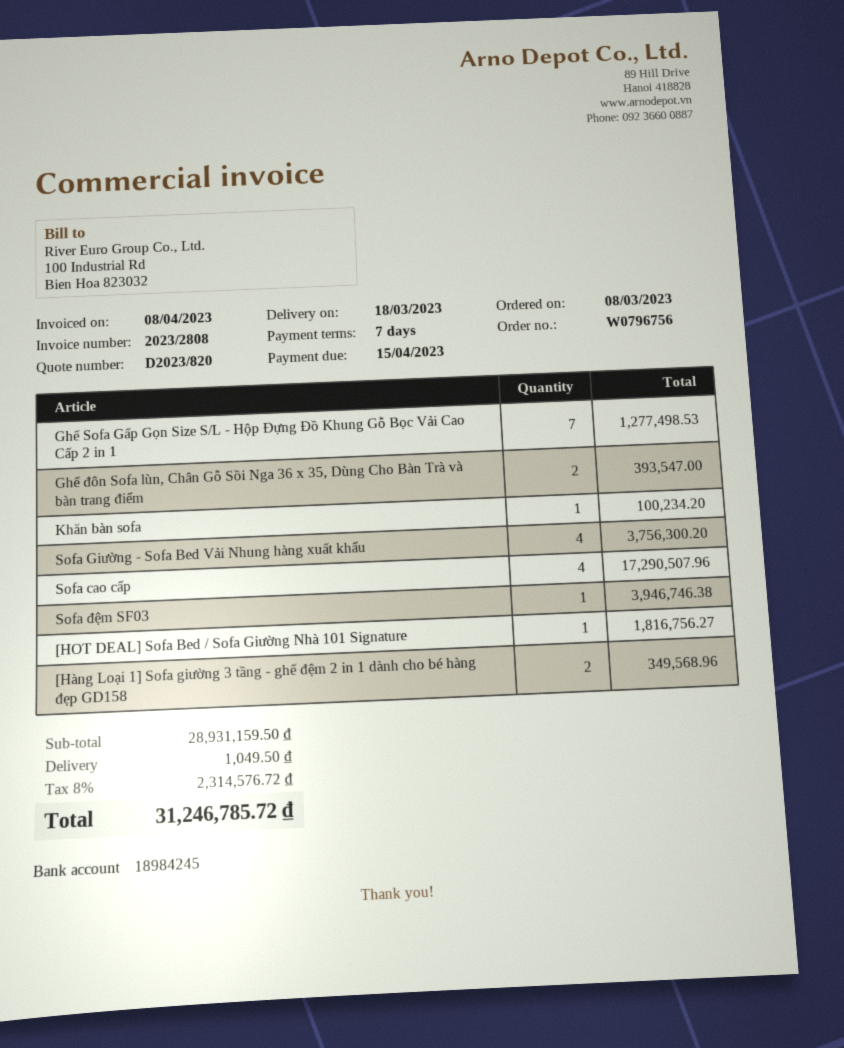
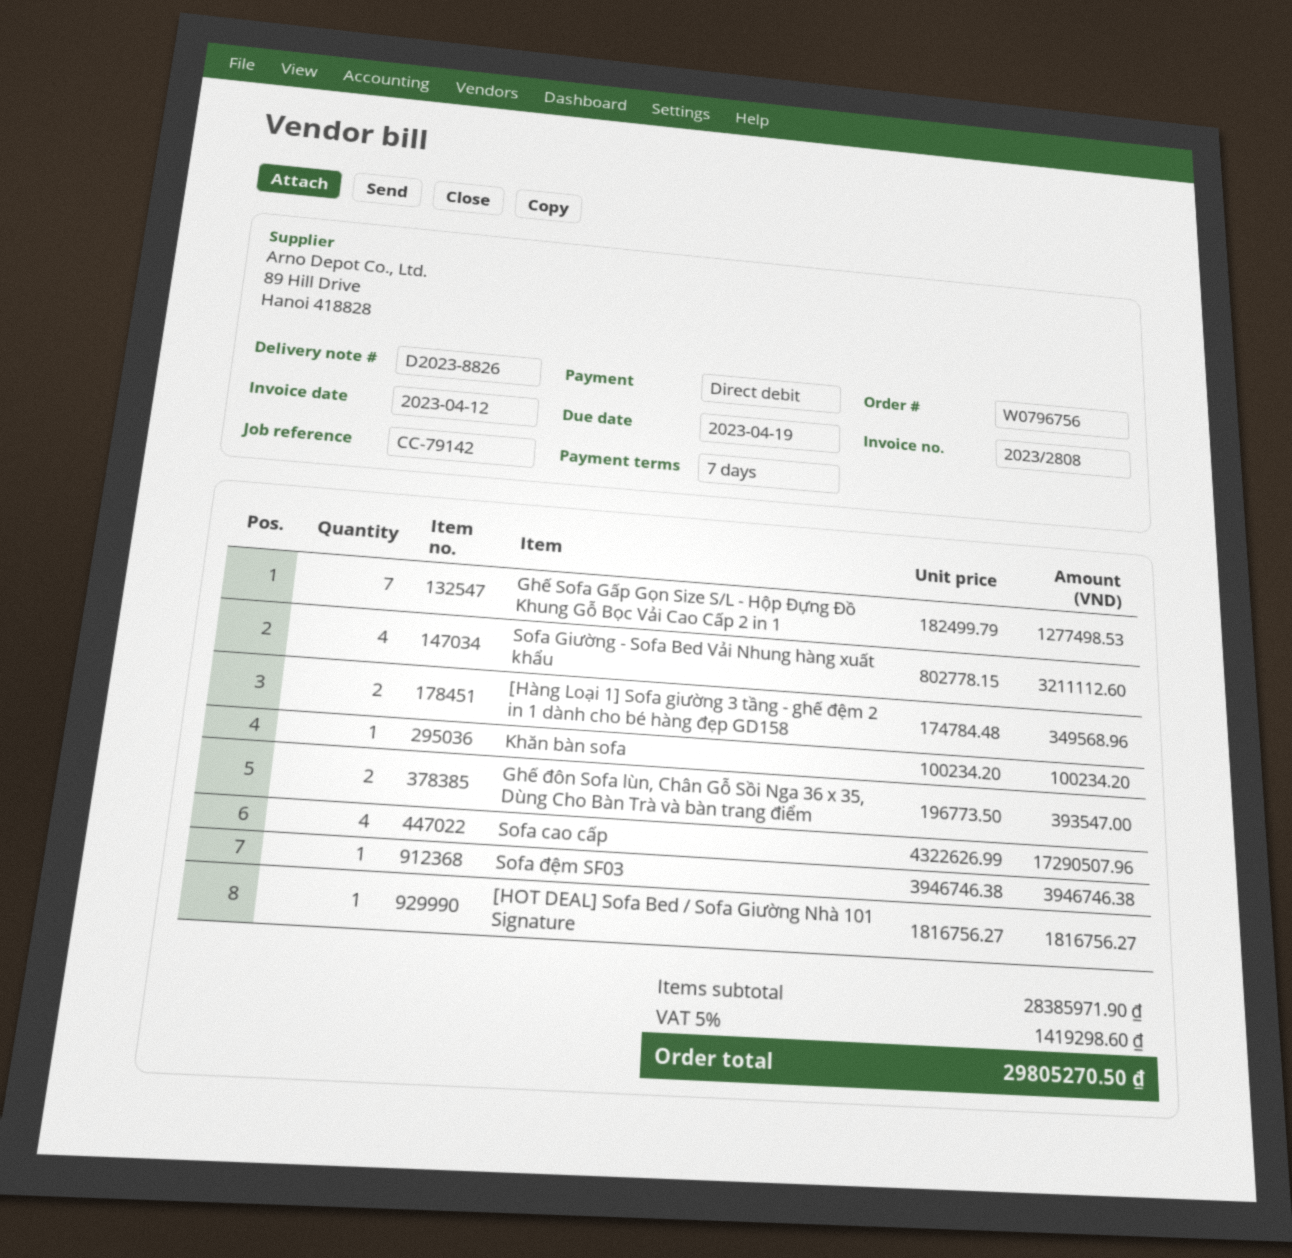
invoice date: 2023-04-08 -> 2023-04-12
due date: 2023-04-15 -> 2023-04-19
Sofa Giường - Sofa Bed Vải Nhung hàng xuất khẩu: 4 for 3756300.20 -> 4 for 3211112.60
subtotal: 28931159.50 -> 28385971.90
shipping: 1049.50 -> none
tax: 8% = 2314576.72 -> 5% = 1419298.60
total: 31246785.72 -> 29805270.50

